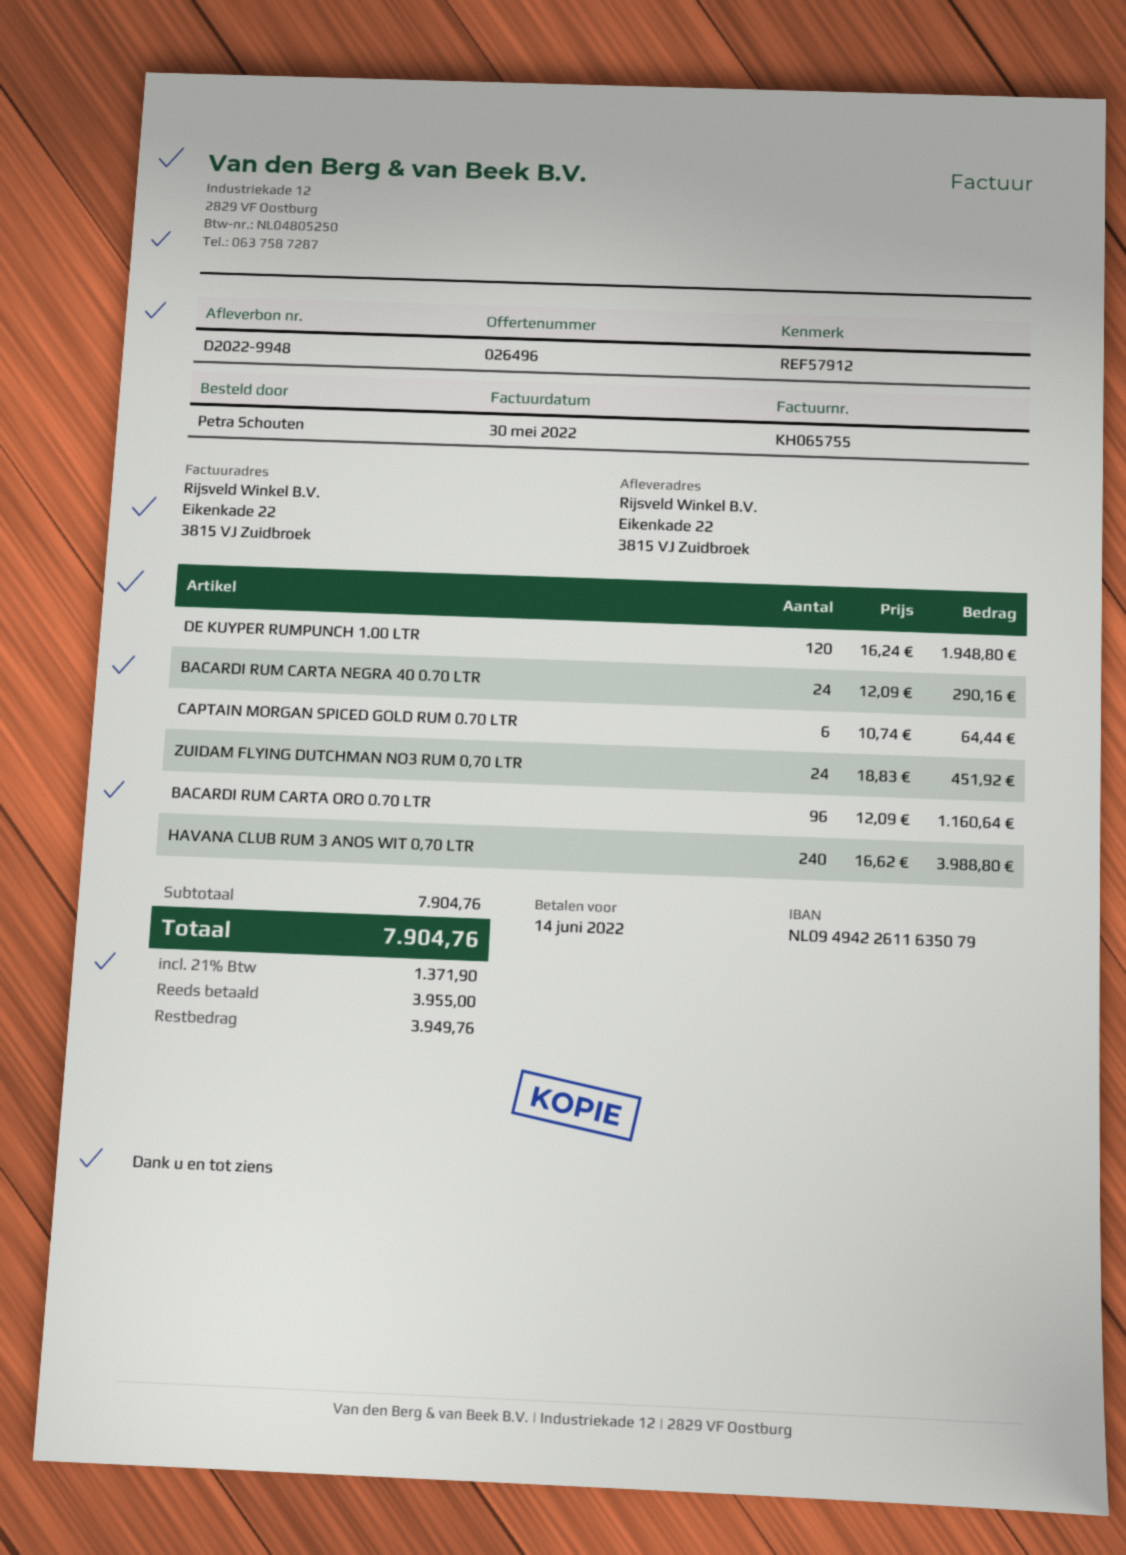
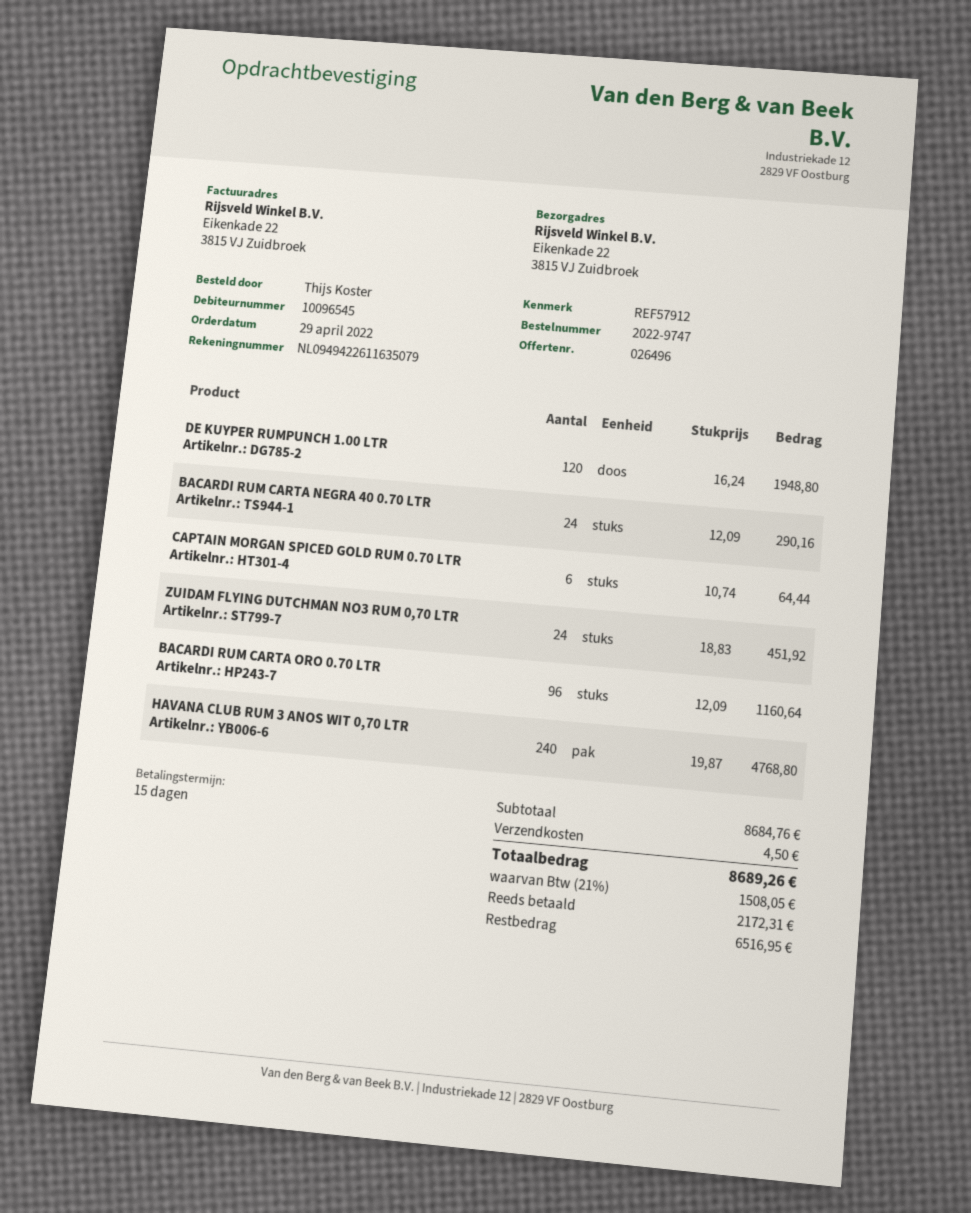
ordered by: Petra Schouten -> Thijs Koster
HAVANA CLUB RUM 3 ANOS WIT 0,70 LTR: 240 x 16.62 = 3988.80 -> 240 x 19.87 = 4768.80
subtotal: 7904.76 -> 8684.76
shipping: none -> 4.50
tax: 21% = 1371.90 -> 21% = 1508.05
total: 7904.76 -> 8689.26
deposit: 3955.00 -> 2172.31
balance: 3949.76 -> 6516.95

